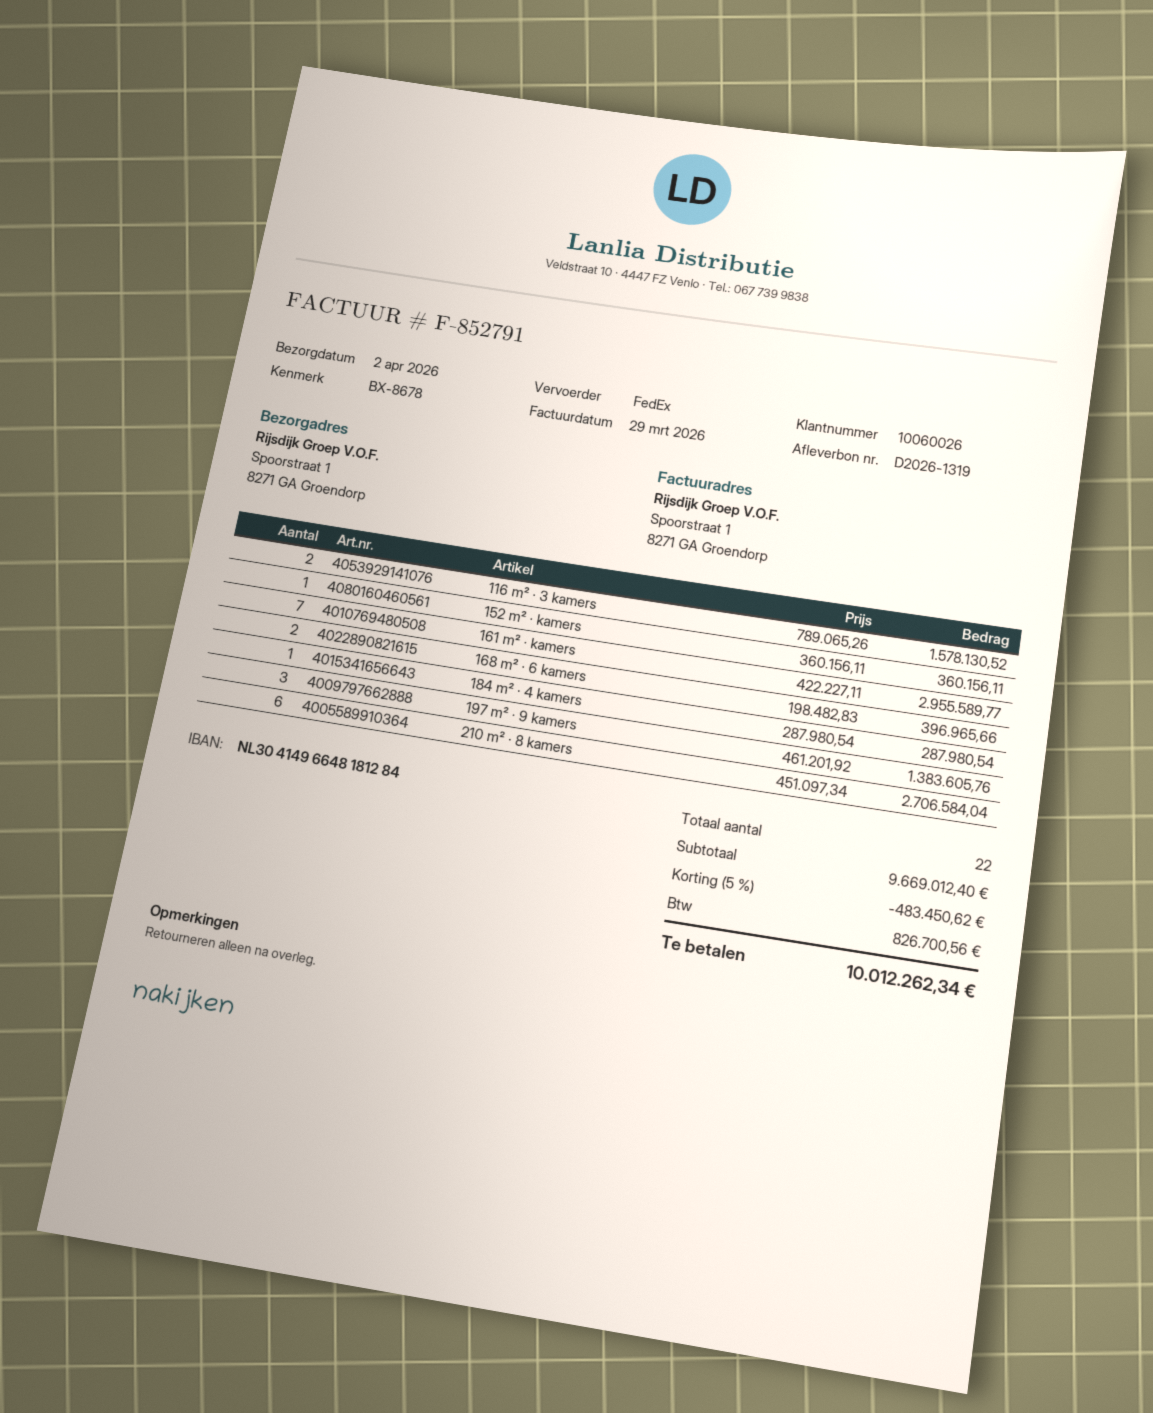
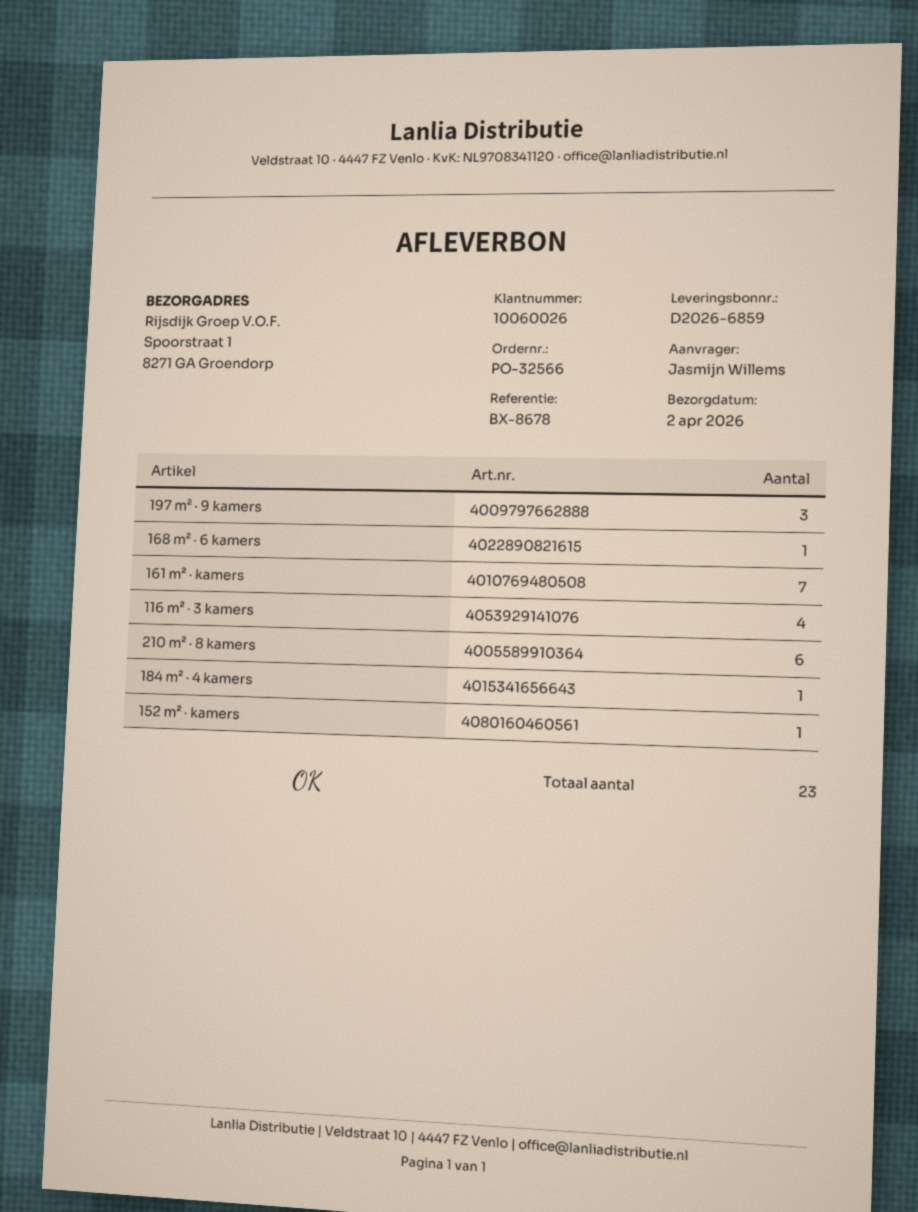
delivery note number: D2026-1319 -> D2026-6859
116 m² · 3 kamers: 2 -> 4
168 m² · 6 kamers: 2 -> 1
total quantity: 22 -> 23

